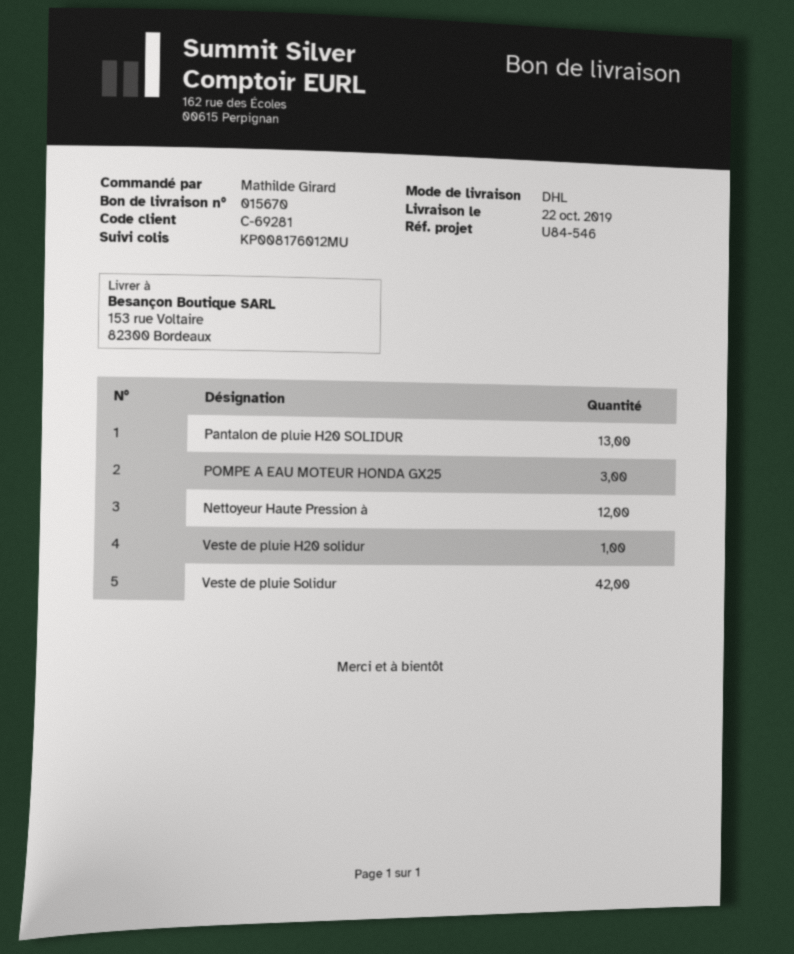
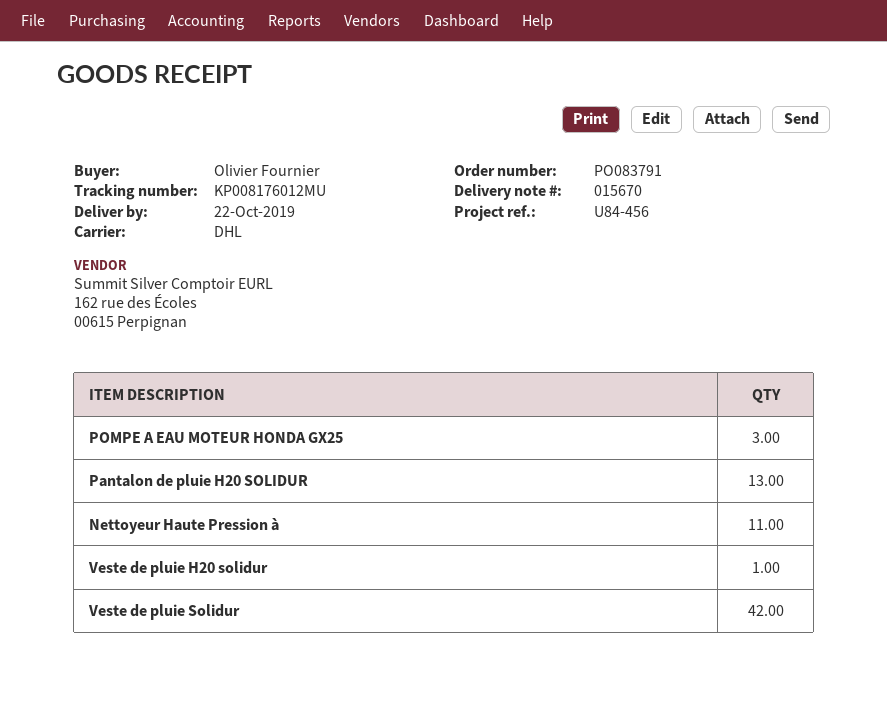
reference: U84-546 -> U84-456
ordered by: Mathilde Girard -> Olivier Fournier
Nettoyeur Haute Pression à: 12 -> 11

